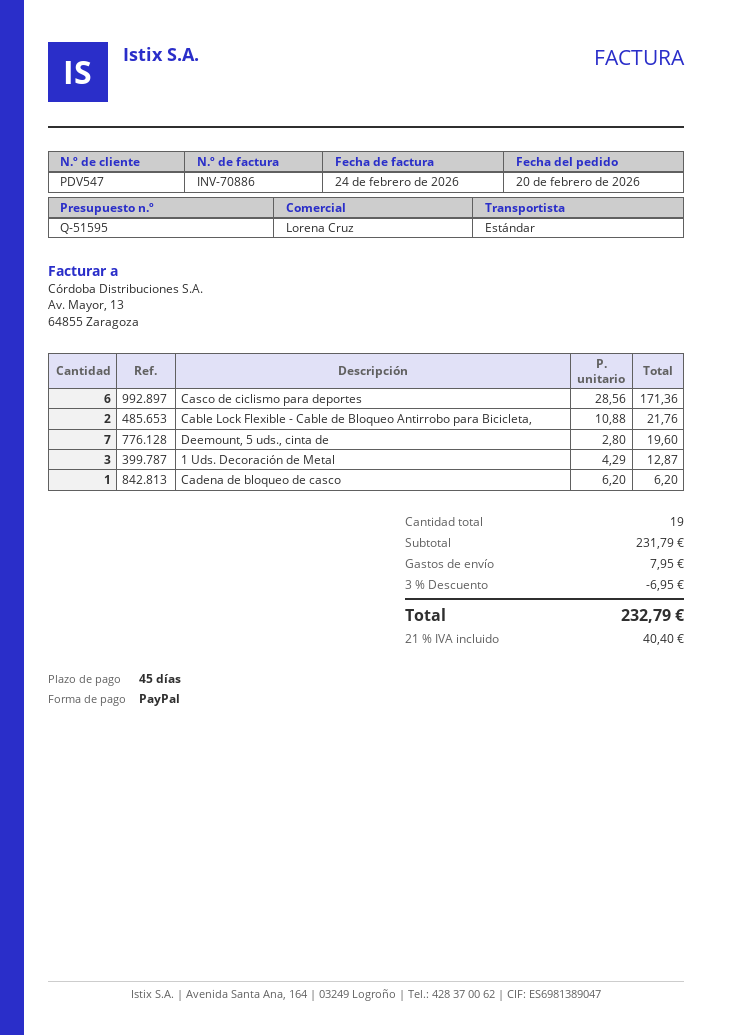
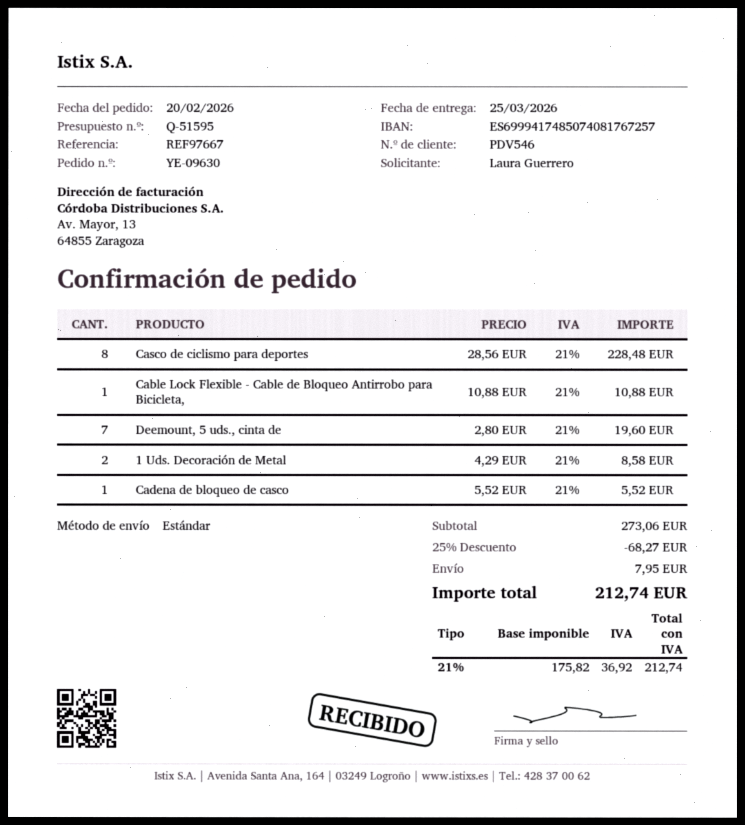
customer number: PDV547 -> PDV546
Casco de ciclismo para deportes: 6 x 28.56 = 171.36 -> 8 x 28.56 = 228.48
Cable Lock Flexible - Cable de Bloqueo Antirrobo para Bicicleta,: 2 x 10.88 = 21.76 -> 1 x 10.88 = 10.88
1 Uds. Decoración de Metal: 3 x 4.29 = 12.87 -> 2 x 4.29 = 8.58
Cadena de bloqueo de casco: 1 x 6.20 = 6.20 -> 1 x 5.52 = 5.52
subtotal: 231.79 -> 273.06
discount: 3% = 6.95 -> 25% = 68.27
tax: 21% = 40.40 -> 21% = 36.92
total: 232.79 -> 212.74

